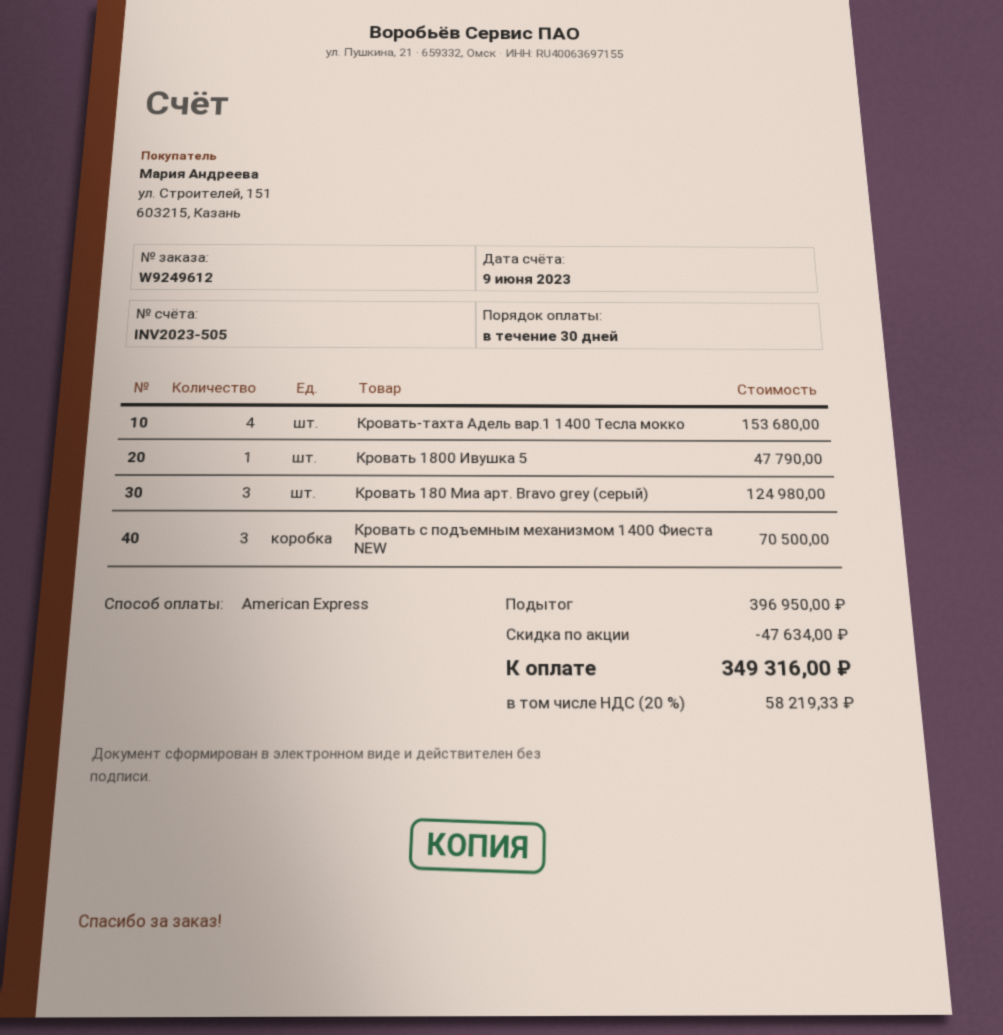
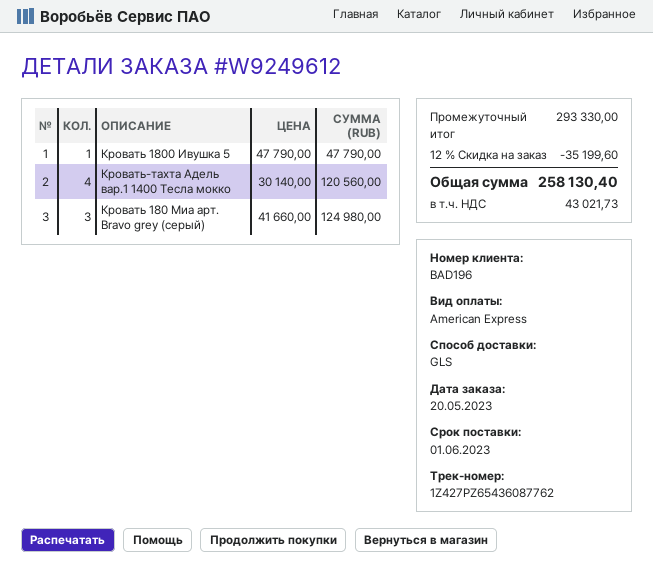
Кровать-тахта Адель вар.1 1400 Тесла мокко: 4 for 153680.00 -> 4 for 120560.00
Кровать с подъемным механизмом 1400 Фиеста NEW: 3 for 70500.00 -> none
subtotal: 396950.00 -> 293330.00
discount: 47634.00 -> 35199.60
tax: 58219.33 -> 43021.73
total: 349316.00 -> 258130.40

